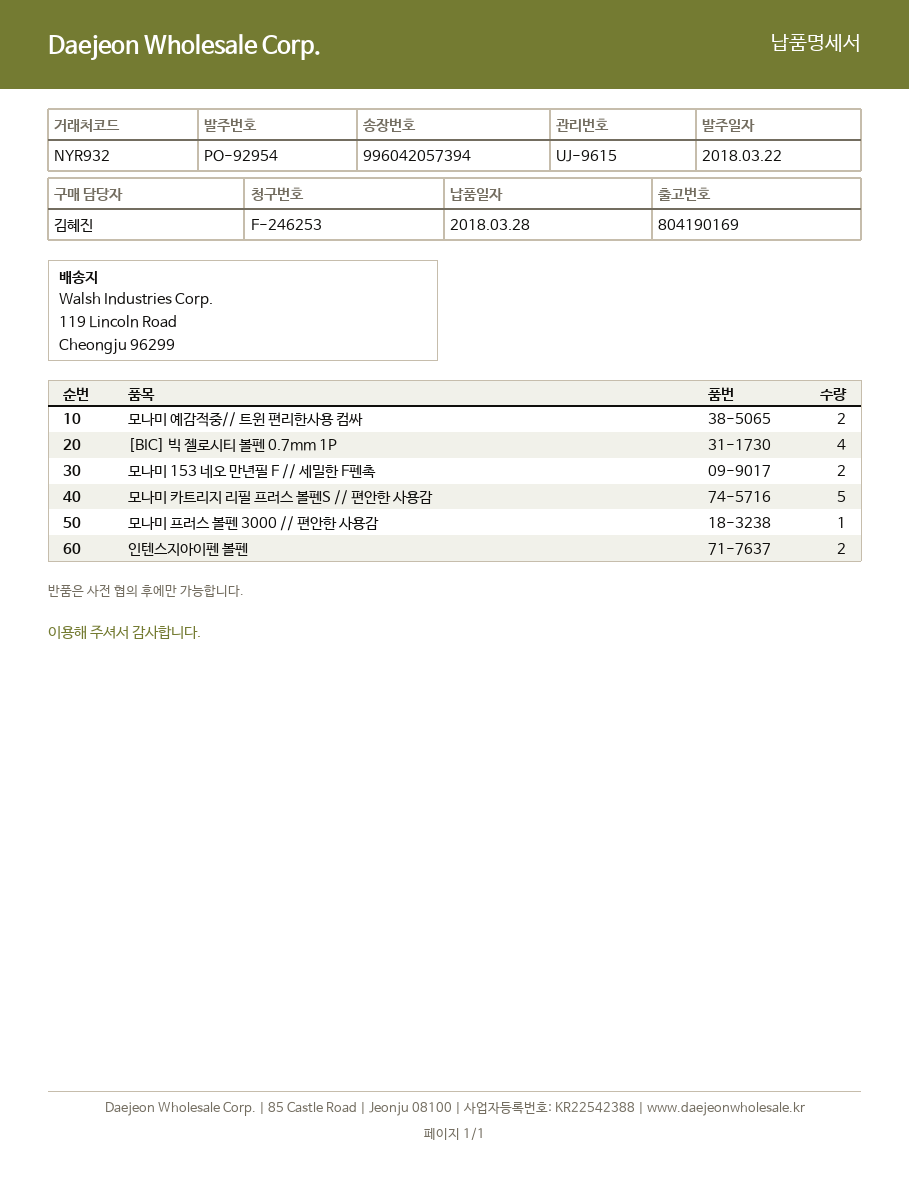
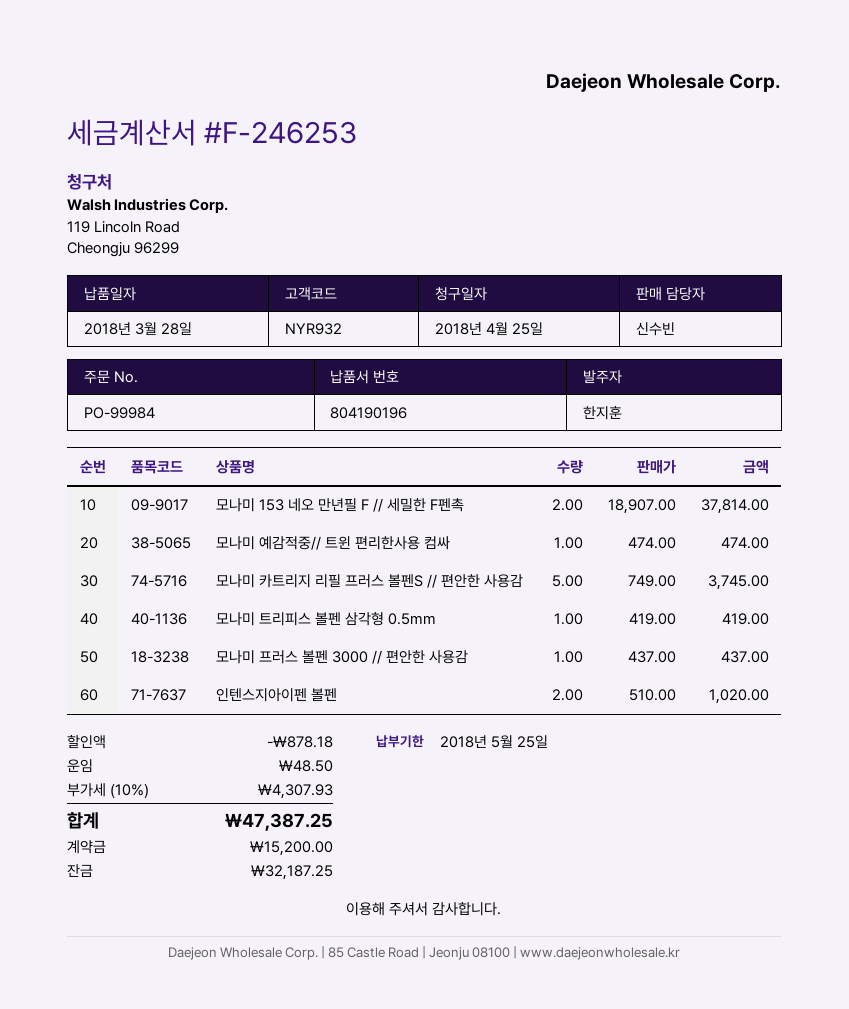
order number: PO-92954 -> PO-99984
delivery note number: 804190169 -> 804190196
ordered by: 김혜진 -> 한지훈
모나미 예감적중// 트윈 편리한사용 컴싸: 2 -> 1
[BIC] 빅 젤로시티 볼펜 0.7mm 1P: 4 -> none
모나미 트리피스 볼펜 삼각형 0.5mm: none -> 1

